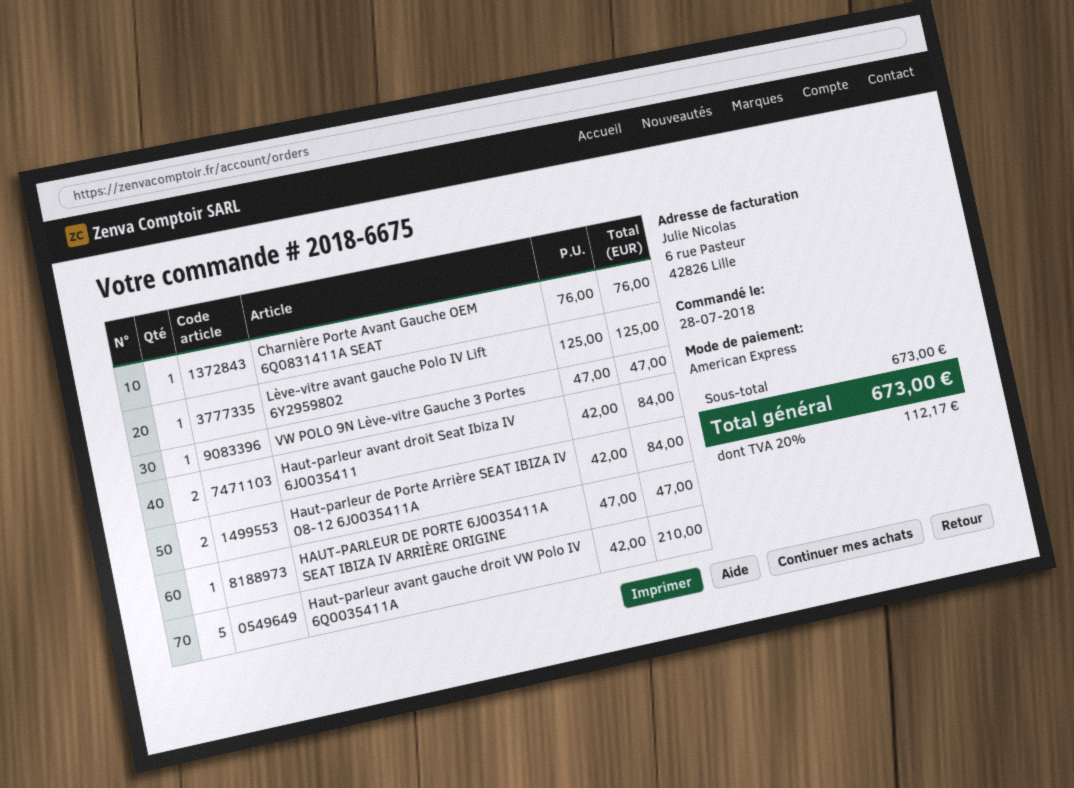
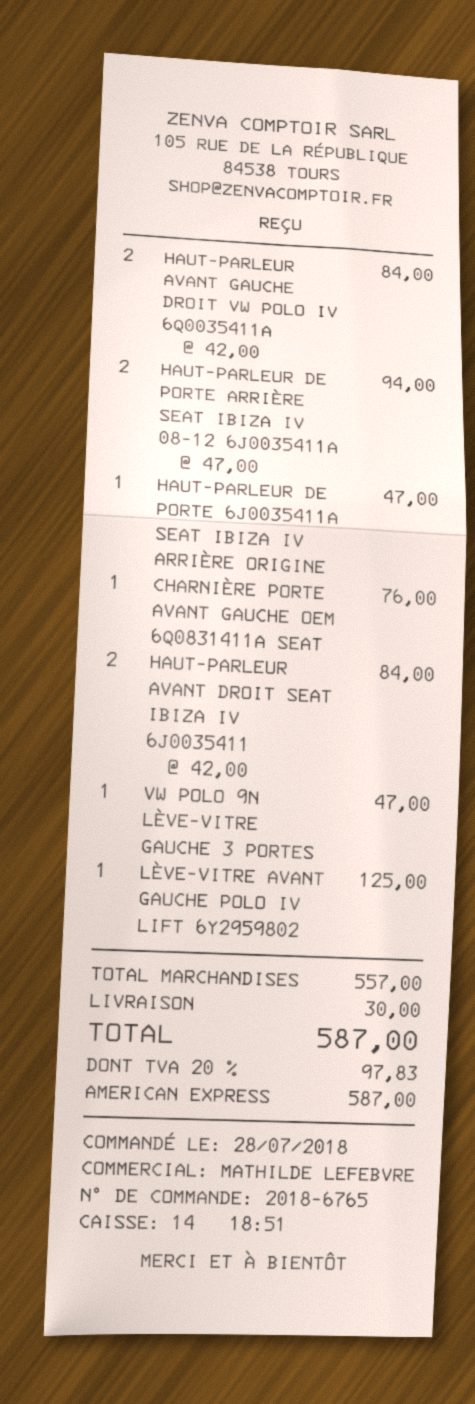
order number: 2018-6675 -> 2018-6765
Haut-parleur de Porte Arrière SEAT IBIZA IV 08-12 6J0035411A: 2 x 42.00 = 84.00 -> 2 x 47.00 = 94.00
Haut-parleur avant gauche droit VW Polo IV 6Q0035411A: 5 x 42.00 = 210.00 -> 2 x 42.00 = 84.00
subtotal: 673.00 -> 557.00
shipping: none -> 30.00
tax: 20% = 112.17 -> 20% = 97.83
total: 673.00 -> 587.00

